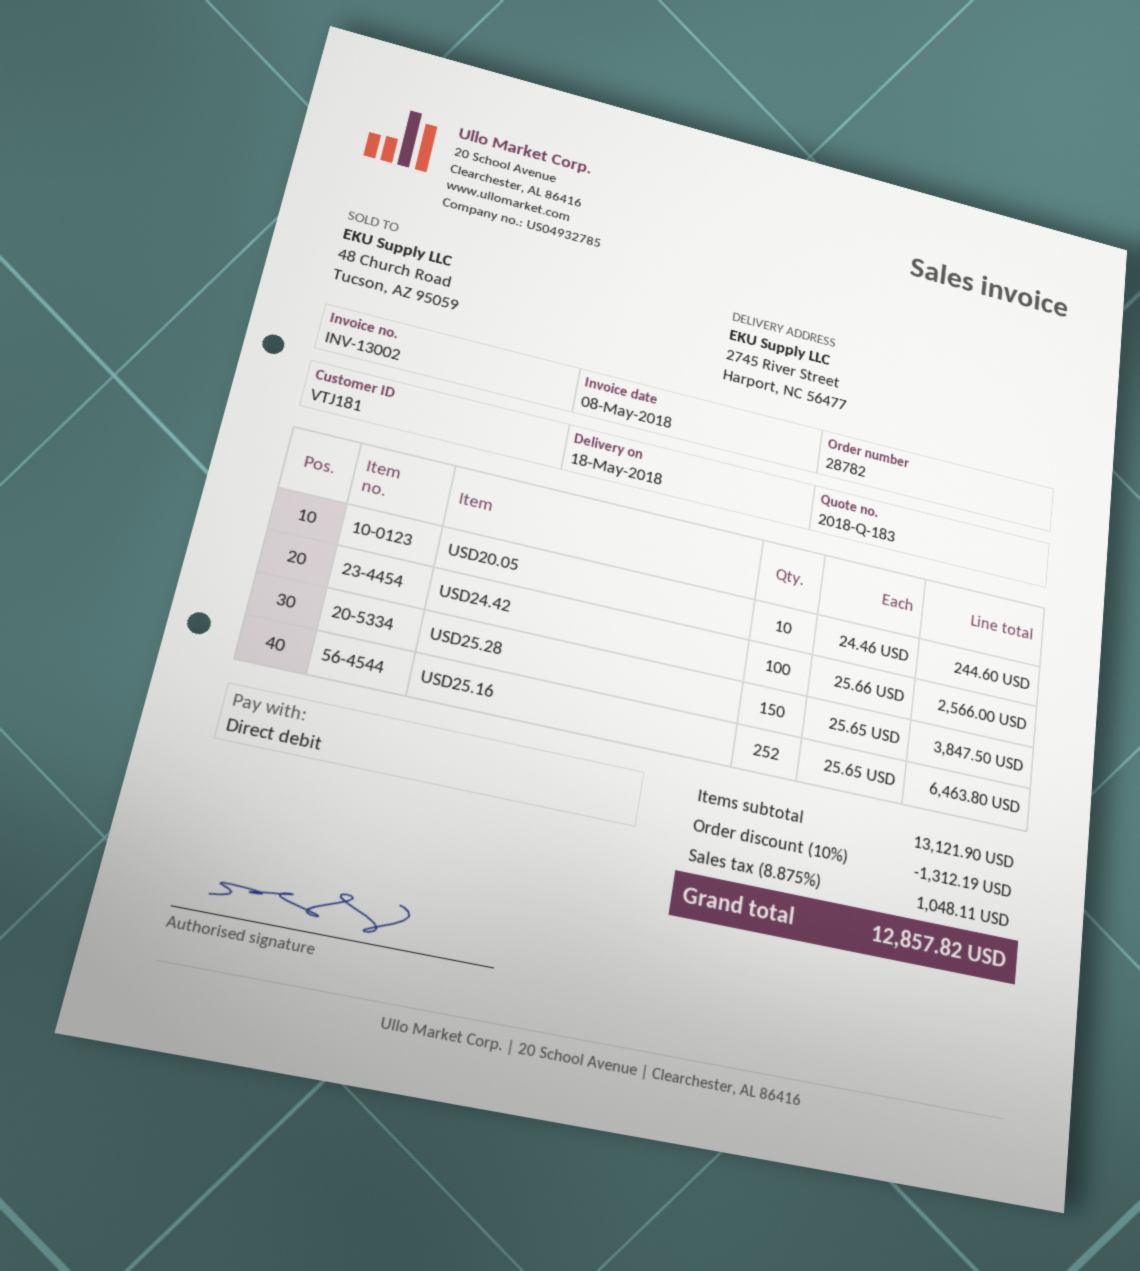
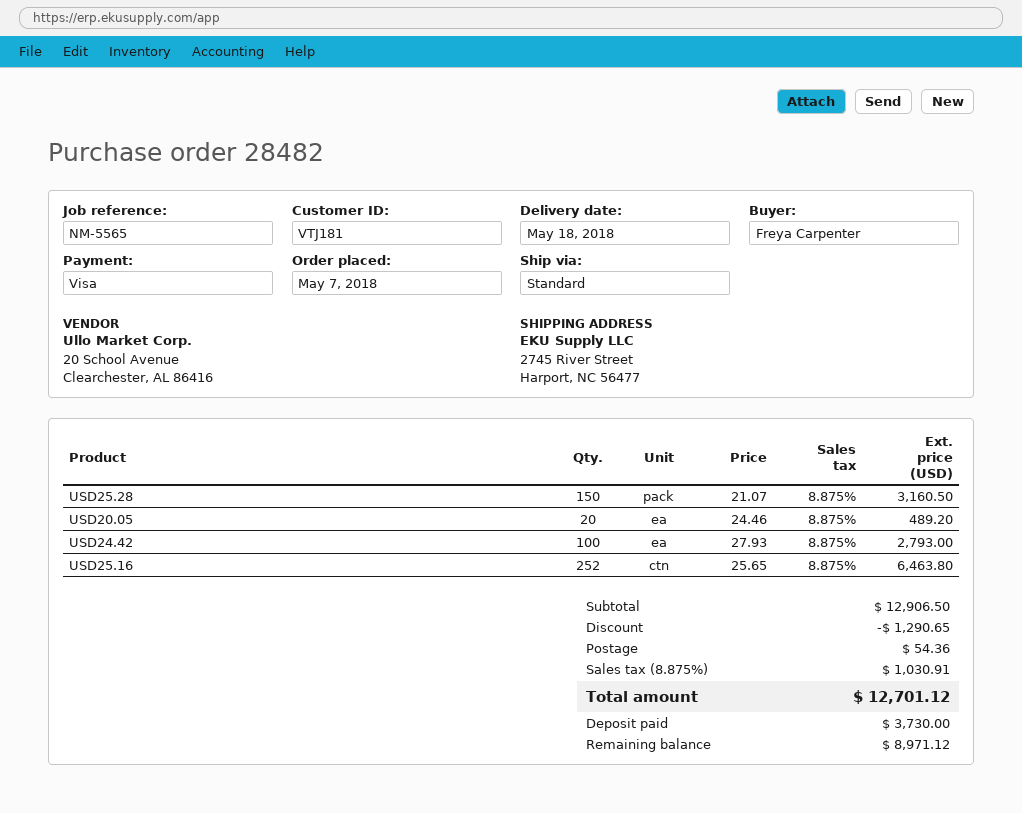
order number: 28782 -> 28482
payment method: direct debit -> Visa
USD20.05: 10 x 24.46 = 244.60 -> 20 x 24.46 = 489.20
USD24.42: 100 x 25.66 = 2566.00 -> 100 x 27.93 = 2793.00
USD25.28: 150 x 25.65 = 3847.50 -> 150 x 21.07 = 3160.50
subtotal: 13121.90 -> 12906.50
discount: 1312.19 -> 1290.65
shipping: none -> 54.36
tax: 8.875% = 1048.11 -> 8.875% = 1030.91
total: 12857.82 -> 12701.12

